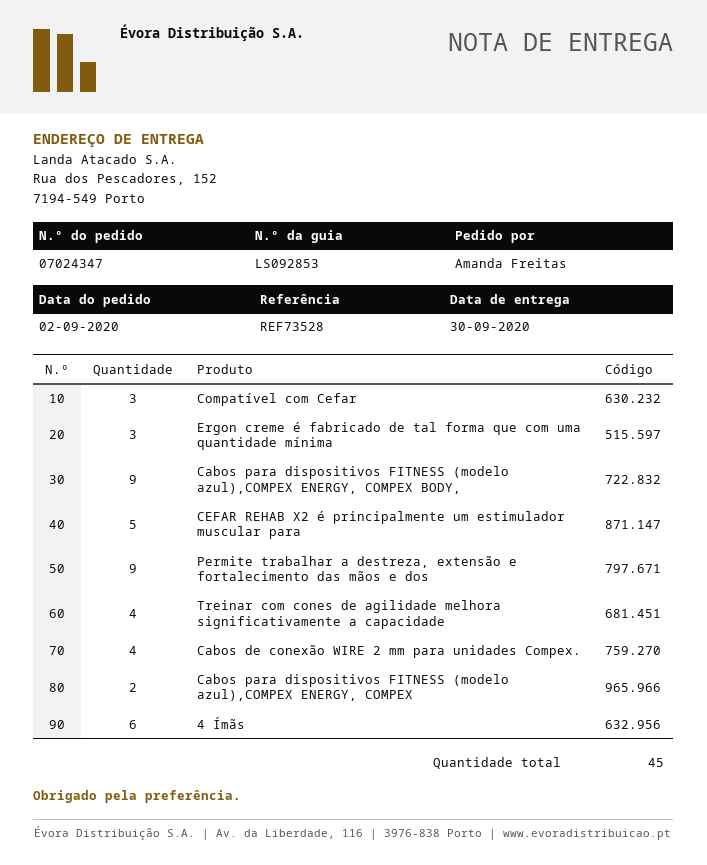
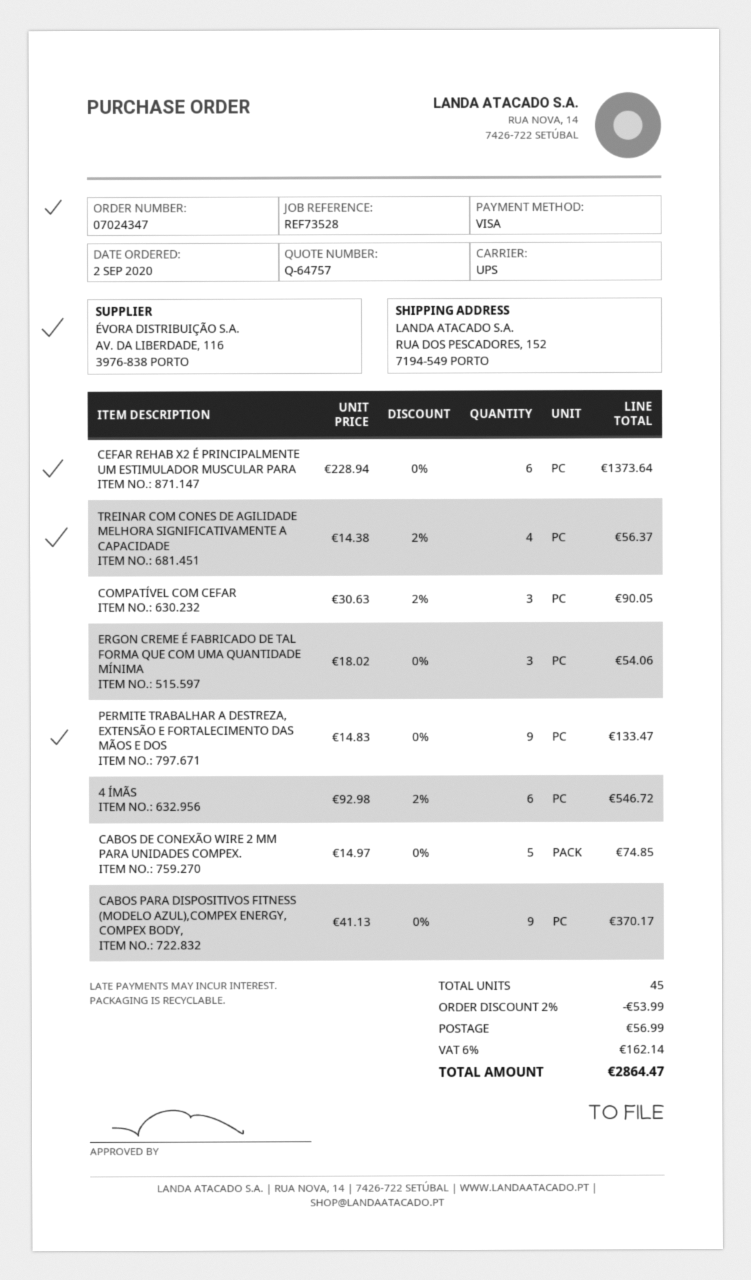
CEFAR REHAB X2 é principalmente um estimulador muscular para: 5 -> 6
Cabos de conexão WIRE 2 mm para unidades Compex.: 4 -> 5
Cabos para dispositivos FITNESS (modelo azul),COMPEX ENERGY, COMPEX: 2 -> none

